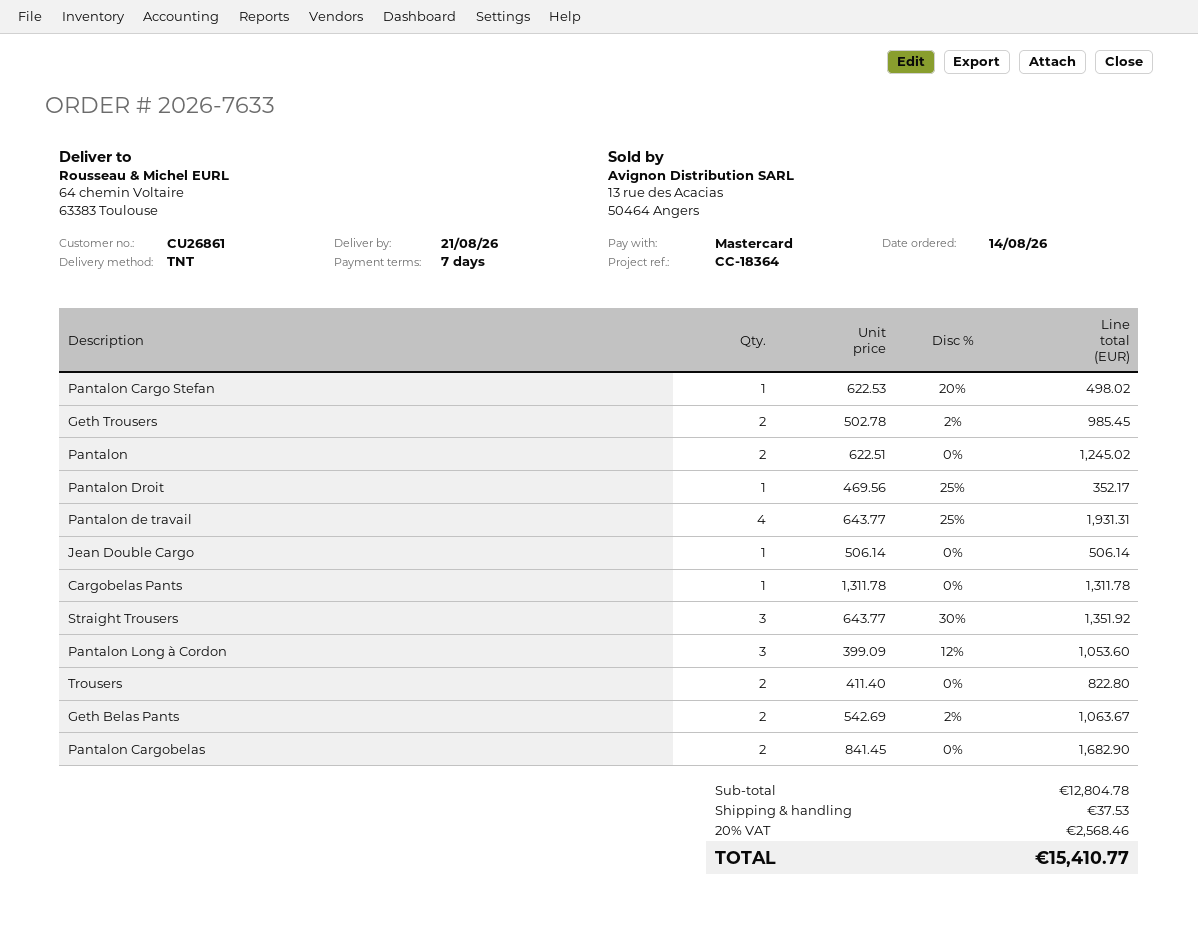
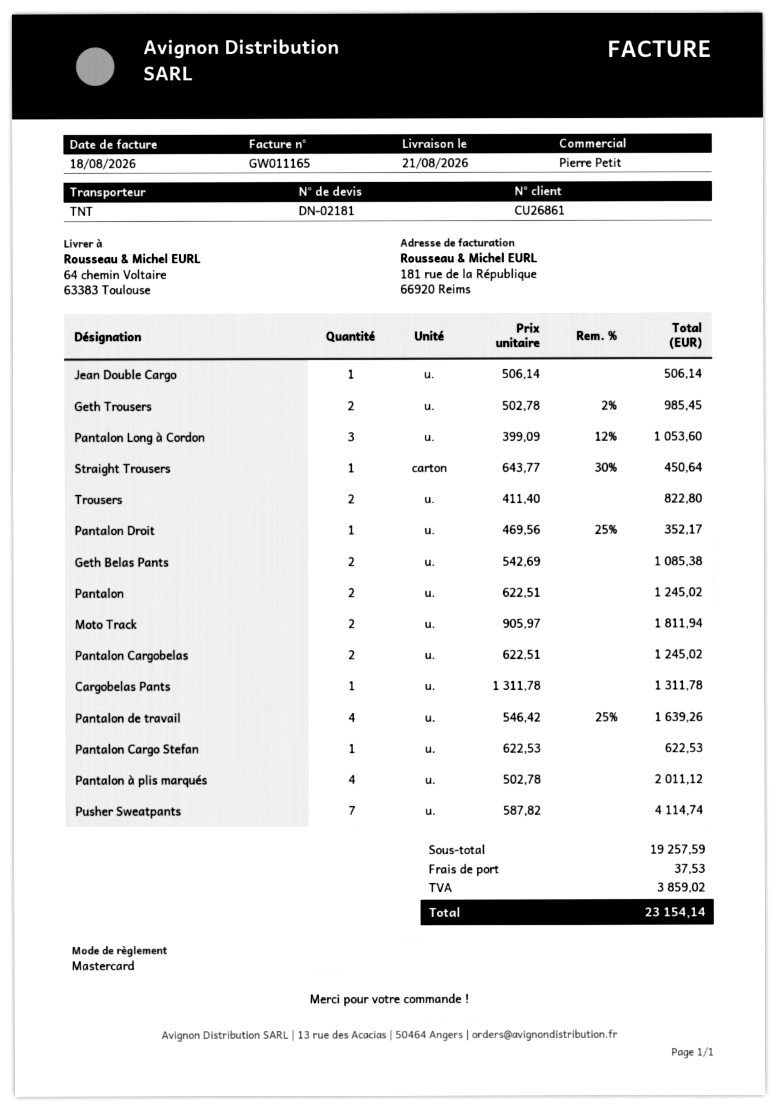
Pantalon Cargo Stefan: 1 x 622.53 - 20% = 498.02 -> 1 x 622.53 = 622.53
Pantalon de travail: 4 x 643.77 - 25% = 1931.31 -> 4 x 546.42 - 25% = 1639.26
Straight Trousers: 3 x 643.77 - 30% = 1351.92 -> 1 x 643.77 - 30% = 450.64
Geth Belas Pants: 2 x 542.69 - 2% = 1063.67 -> 2 x 542.69 = 1085.38
Pantalon Cargobelas: 2 x 841.45 = 1682.90 -> 2 x 622.51 = 1245.02
Moto Track: none -> 2 x 905.97 = 1811.94
Pantalon à plis marqués: none -> 4 x 502.78 = 2011.12
Pusher Sweatpants: none -> 7 x 587.82 = 4114.74
subtotal: 12804.78 -> 19257.59
tax: 2568.46 -> 3859.02
total: 15410.77 -> 23154.14

